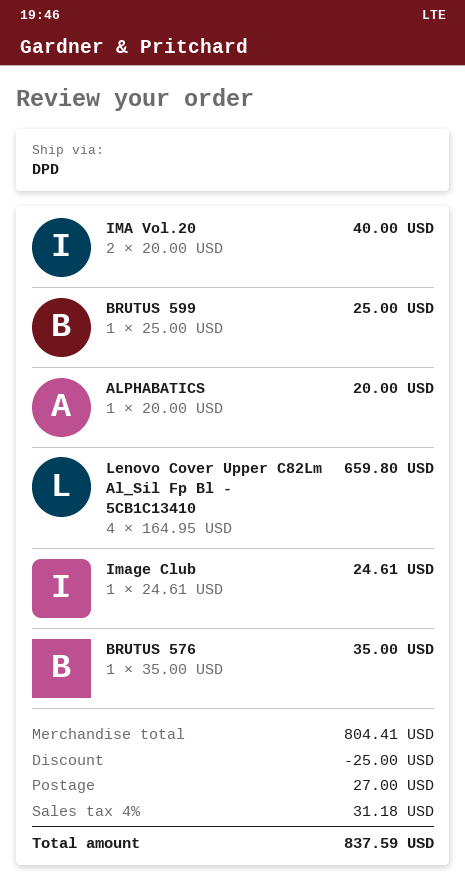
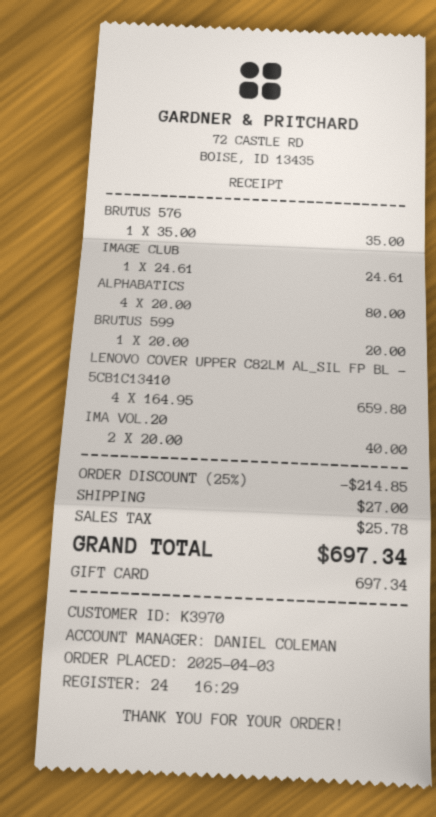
BRUTUS 599: 1 x 25.00 = 25.00 -> 1 x 20.00 = 20.00
ALPHABATICS: 1 x 20.00 = 20.00 -> 4 x 20.00 = 80.00
discount: 25.00 -> 214.85
tax: 31.18 -> 25.78
total: 837.59 -> 697.34

